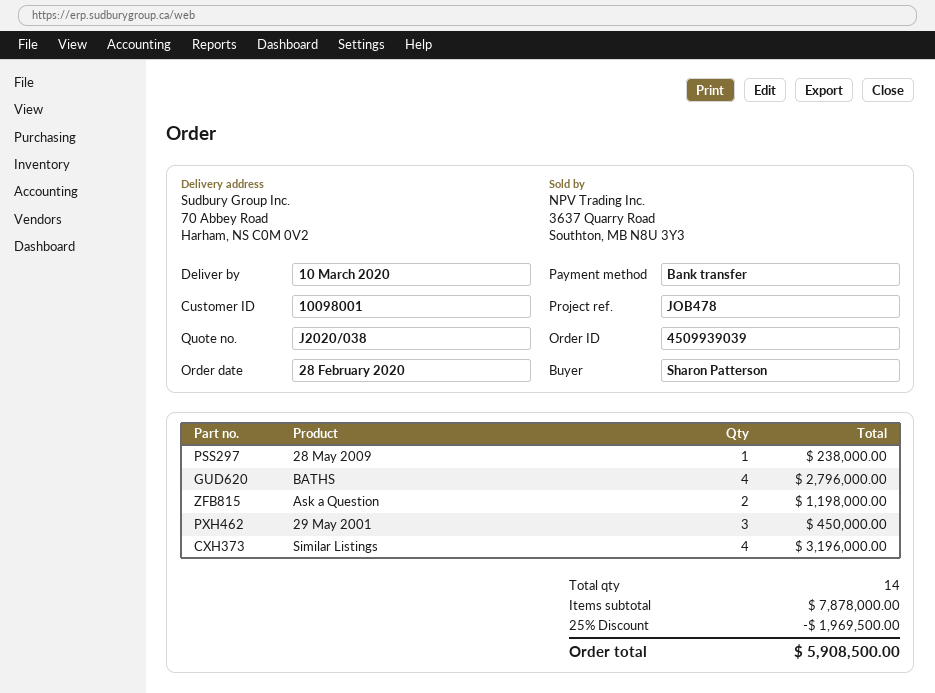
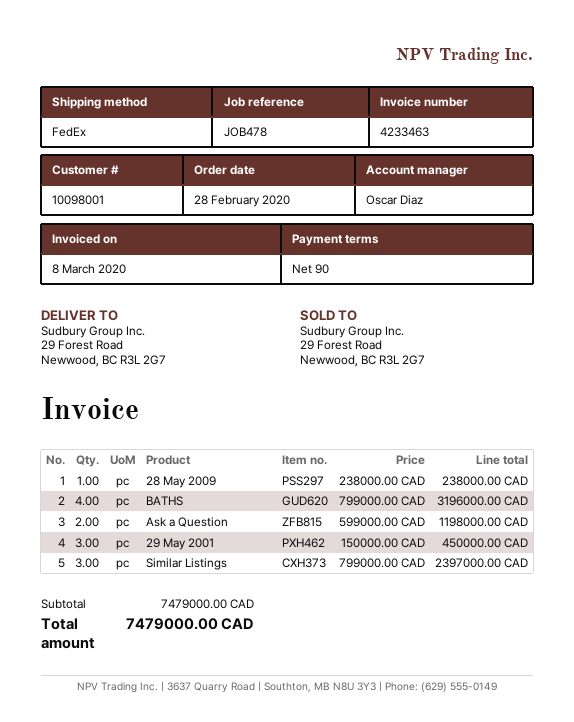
ship to: 70 Abbey Road, Harham, NS C0M 0V2 -> 29 Forest Road, Newwood, BC R3L 2G7
BATHS: 4 for 2796000.00 -> 4 for 3196000.00
Similar Listings: 4 for 3196000.00 -> 3 for 2397000.00
subtotal: 7878000.00 -> 7479000.00
discount: 25% = 1969500.00 -> none
total: 5908500.00 -> 7479000.00

